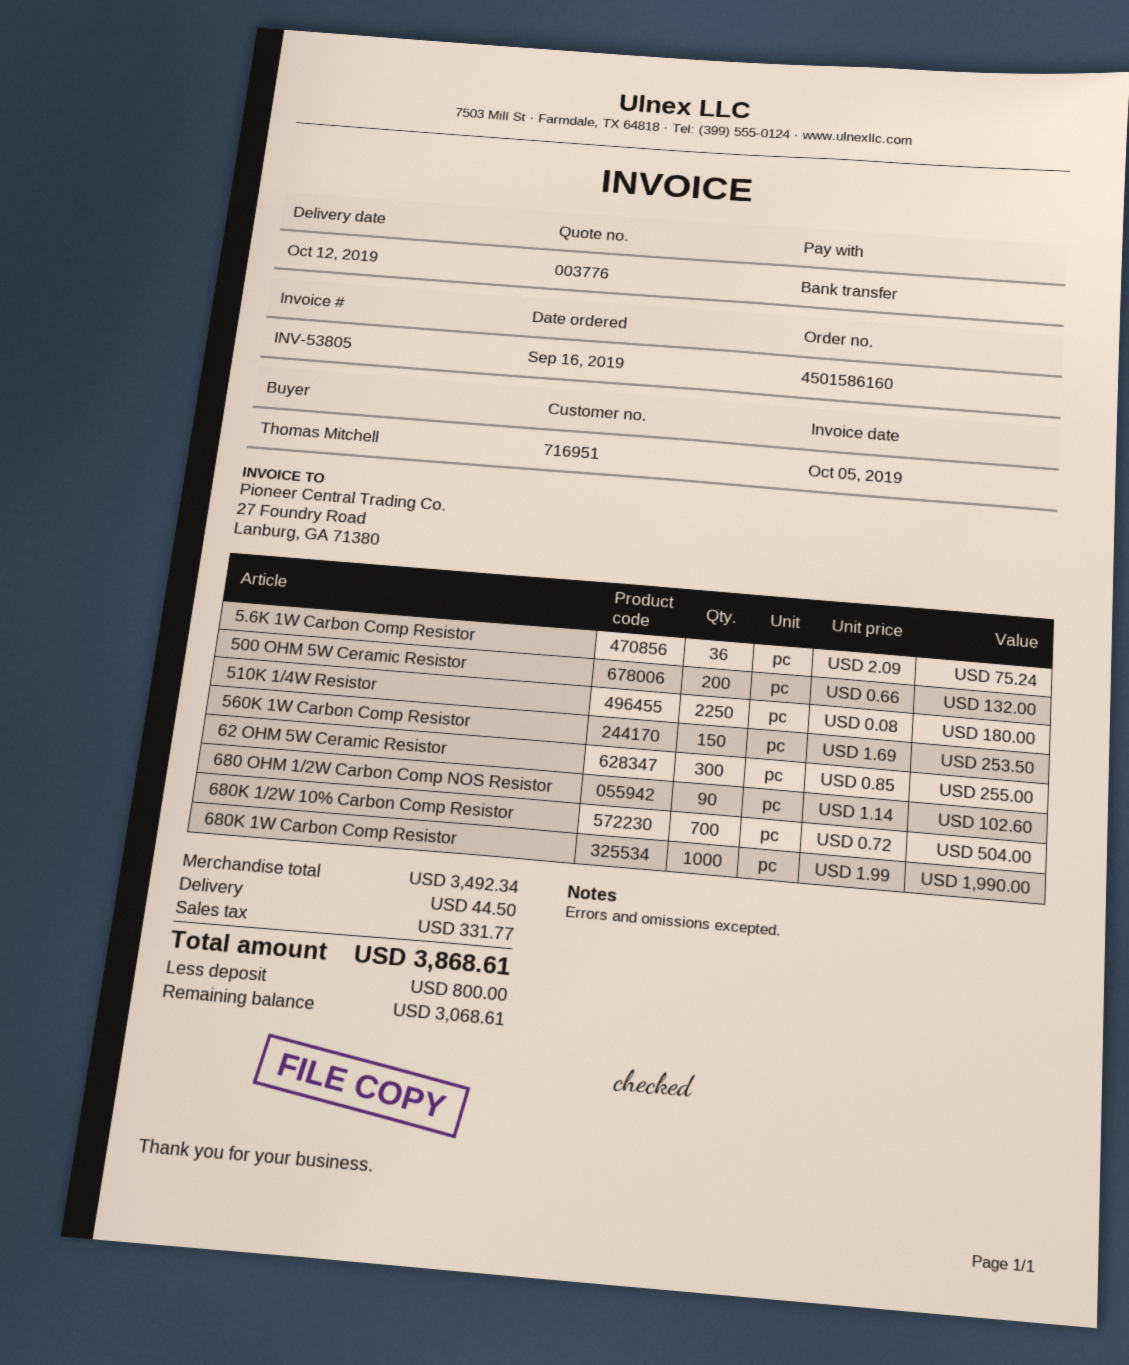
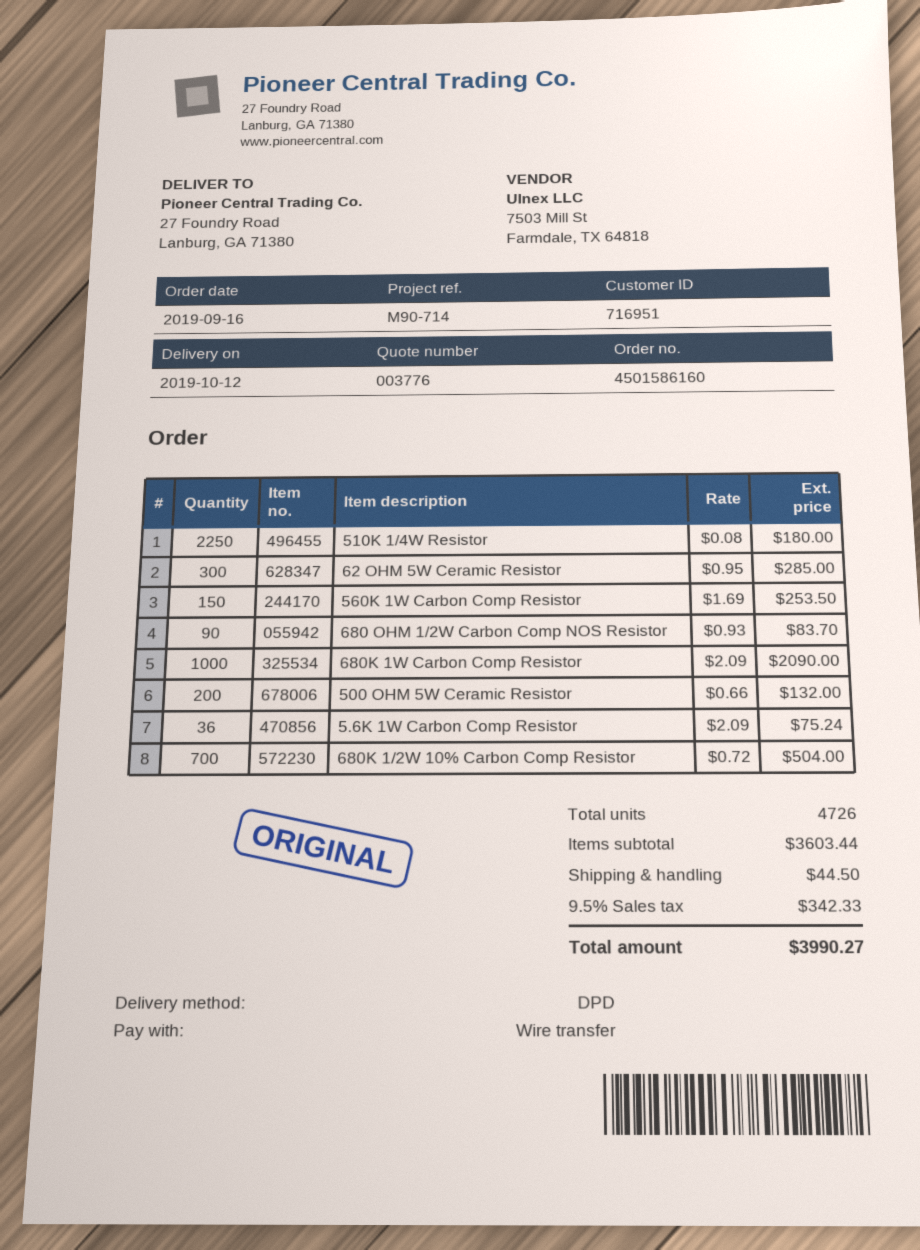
62 OHM 5W Ceramic Resistor: 300 x 0.85 = 255.00 -> 300 x 0.95 = 285.00
680 OHM 1/2W Carbon Comp NOS Resistor: 90 x 1.14 = 102.60 -> 90 x 0.93 = 83.70
680K 1W Carbon Comp Resistor: 1000 x 1.99 = 1990.00 -> 1000 x 2.09 = 2090.00
subtotal: 3492.34 -> 3603.44
tax: 331.77 -> 342.33
total: 3868.61 -> 3990.27

